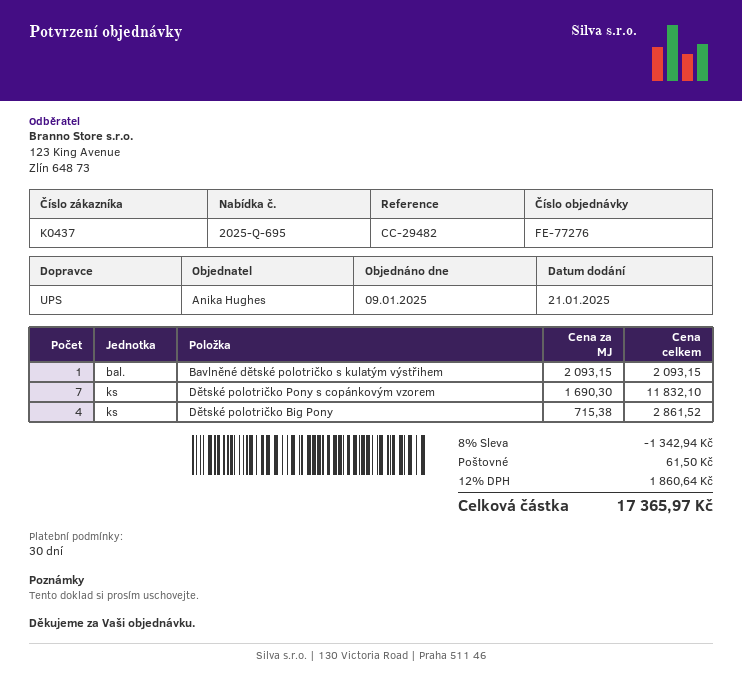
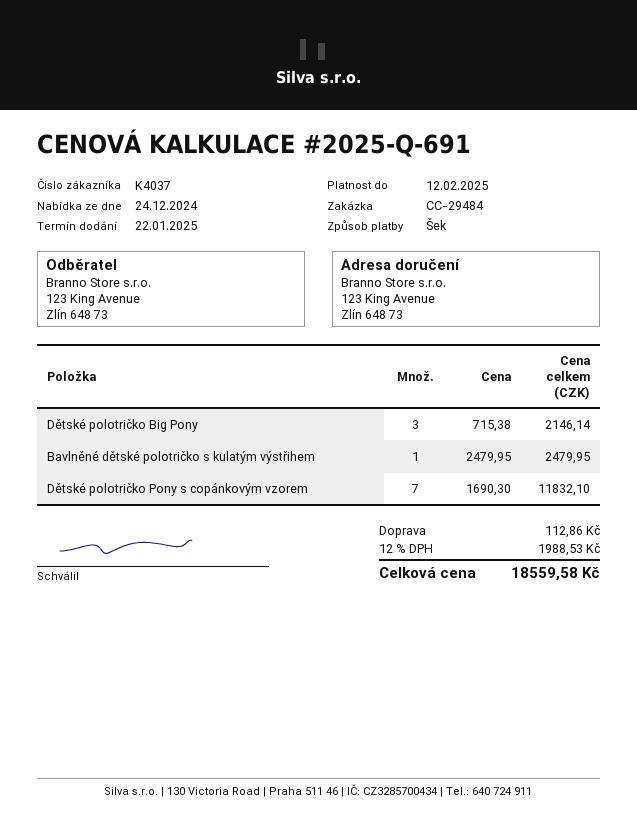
quote number: 2025-Q-695 -> 2025-Q-691
delivery date: 2025-01-21 -> 2025-01-22
customer number: K0437 -> K4037
reference: CC-29482 -> CC-29484
Bavlněné dětské polotričko s kulatým výstřihem: 1 x 2093.15 = 2093.15 -> 1 x 2479.95 = 2479.95
Dětské polotričko Big Pony: 4 x 715.38 = 2861.52 -> 3 x 715.38 = 2146.14
discount: 8% = 1342.94 -> none
shipping: 61.50 -> 112.86
tax: 12% = 1860.64 -> 12% = 1988.53
total: 17365.97 -> 18559.58

